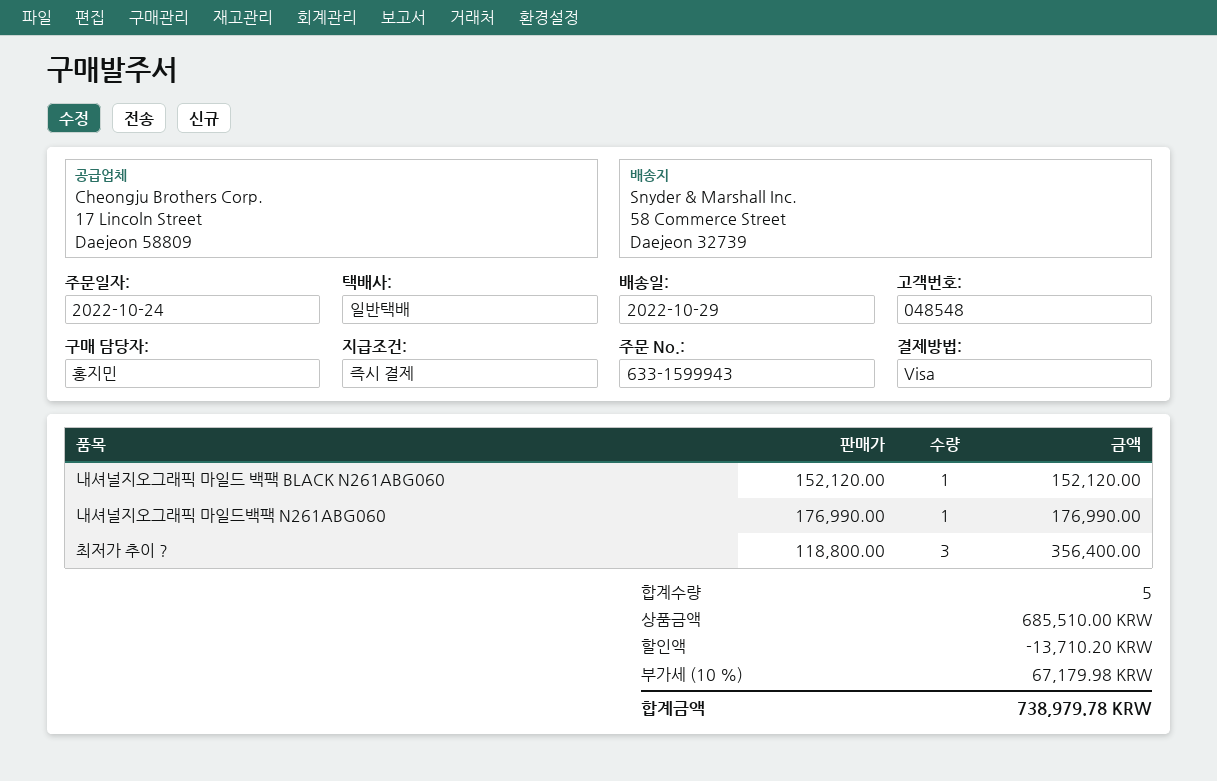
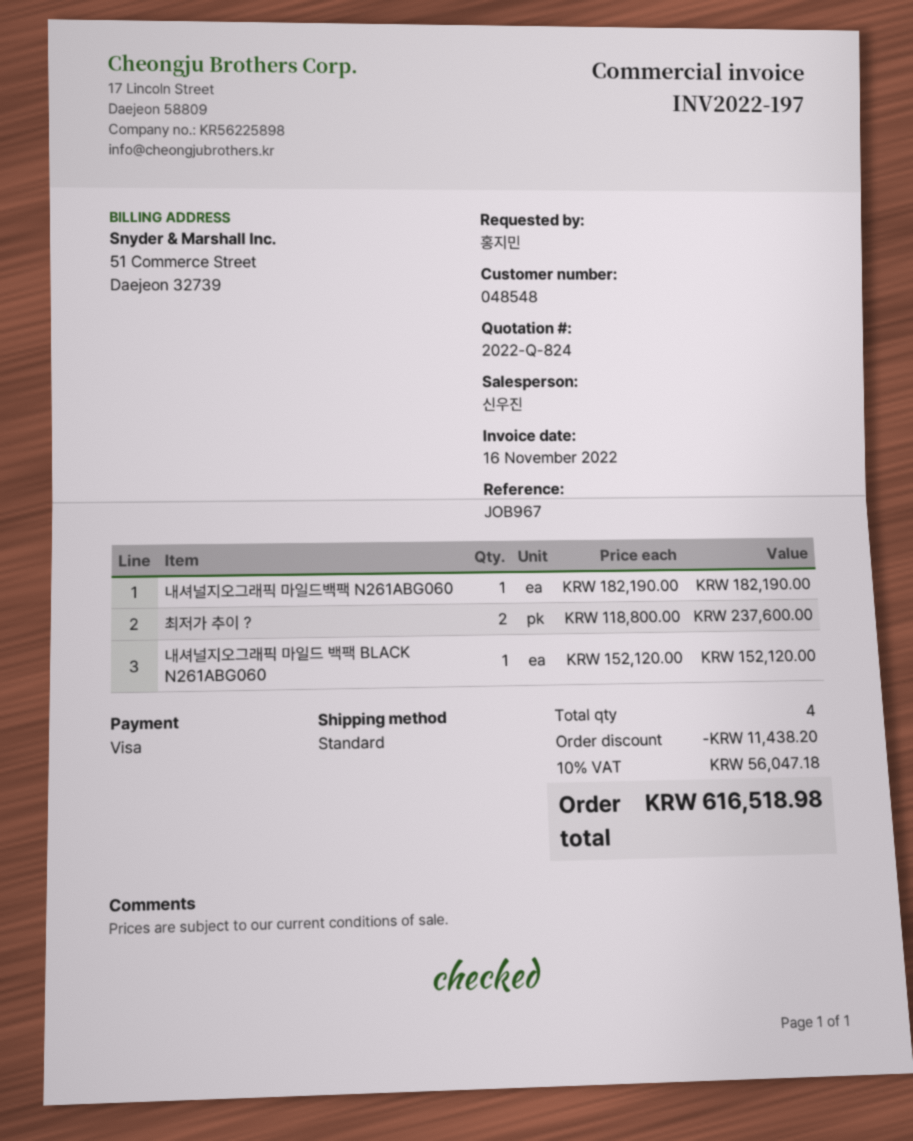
내셔널지오그래픽 마일드백팩 N261ABG060: 1 x 176990.00 = 176990.00 -> 1 x 182190.00 = 182190.00
최저가 추이 ?: 3 x 118800.00 = 356400.00 -> 2 x 118800.00 = 237600.00
total quantity: 5 -> 4
discount: 13710.20 -> 11438.20
tax: 10% = 67179.98 -> 10% = 56047.18
total: 738979.78 -> 616518.98

